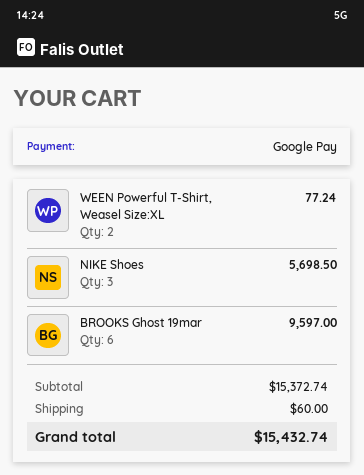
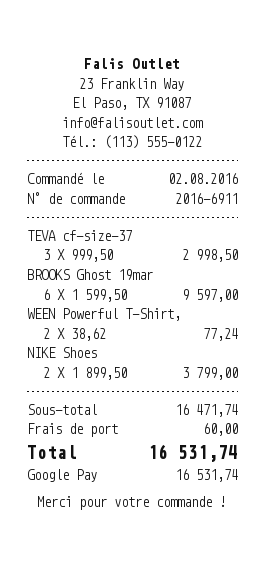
NIKE Shoes: 3 for 5698.50 -> 2 for 3799.00
TEVA cf-size-37: none -> 3 for 2998.50
subtotal: 15372.74 -> 16471.74
total: 15432.74 -> 16531.74

